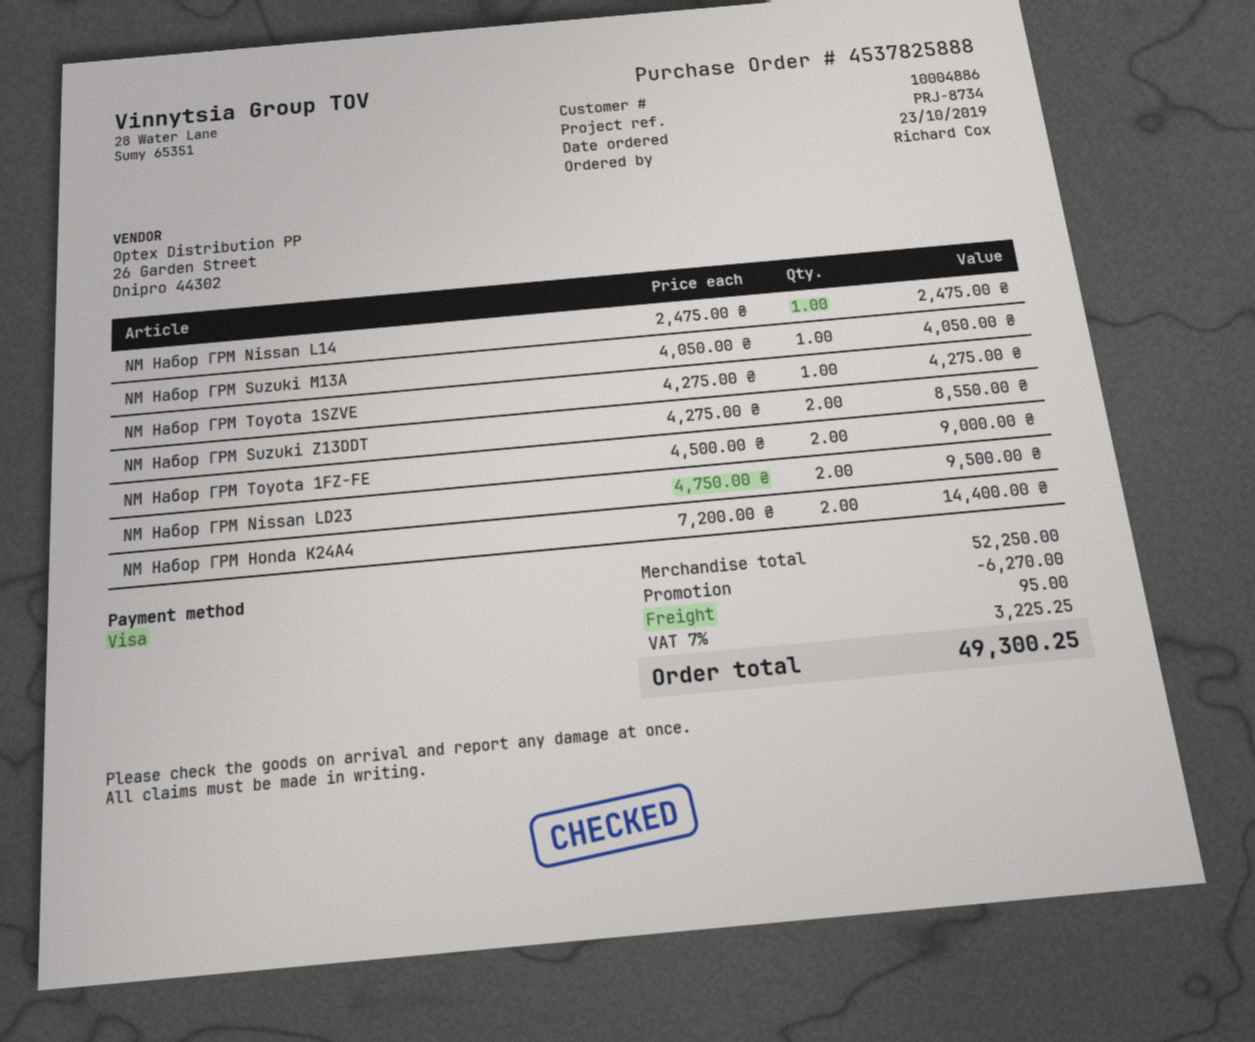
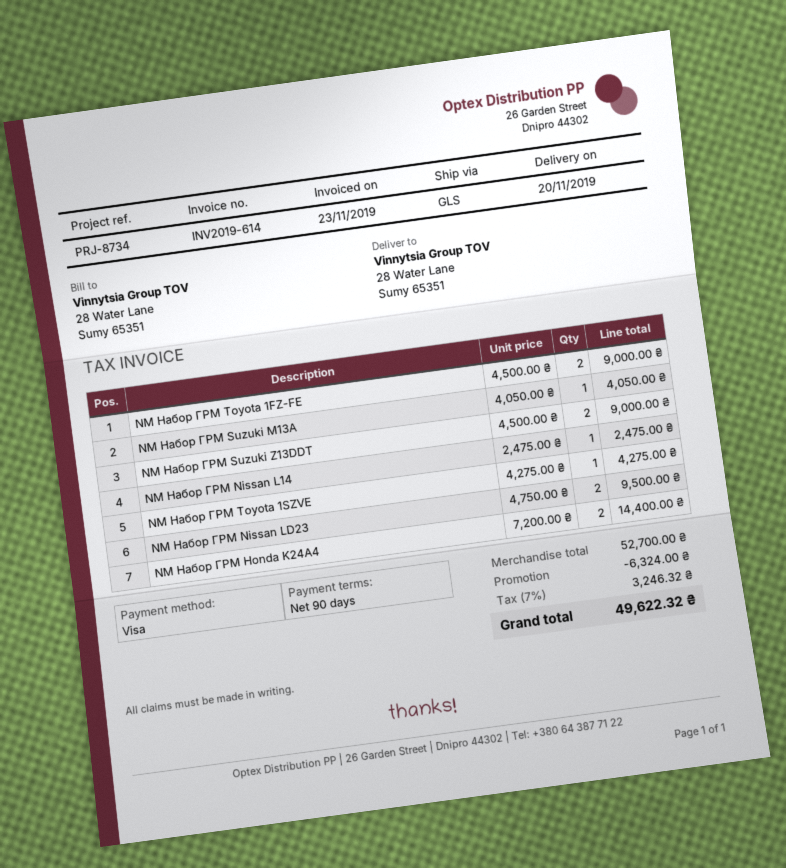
NM Набор ГРМ Suzuki Z13DDT: 2 x 4275.00 = 8550.00 -> 2 x 4500.00 = 9000.00
subtotal: 52250.00 -> 52700.00
discount: 6270.00 -> 6324.00
shipping: 95.00 -> none
tax: 7% = 3225.25 -> 7% = 3246.32
total: 49300.25 -> 49622.32

